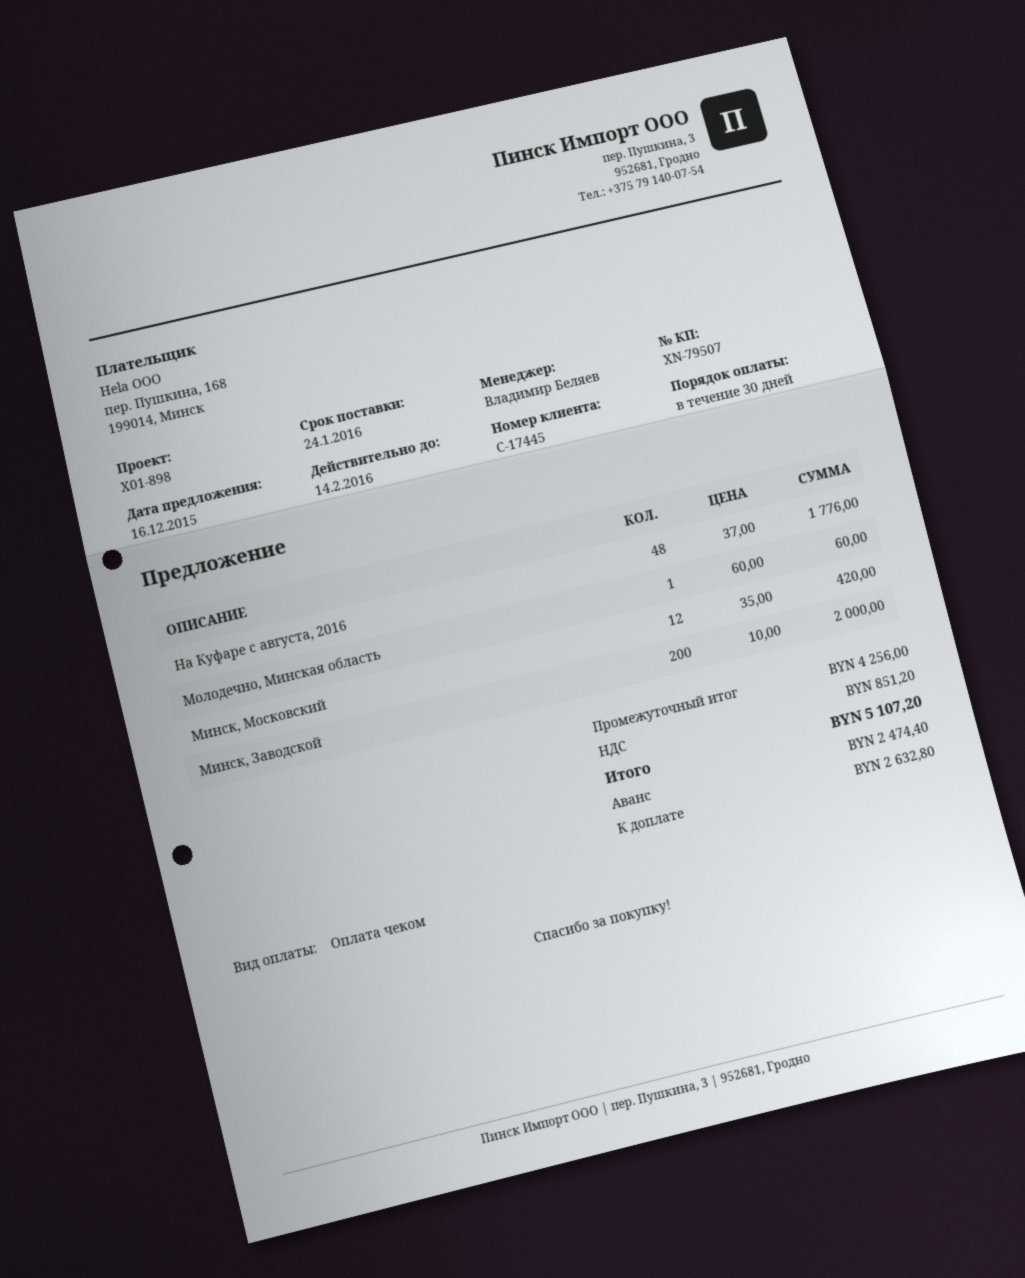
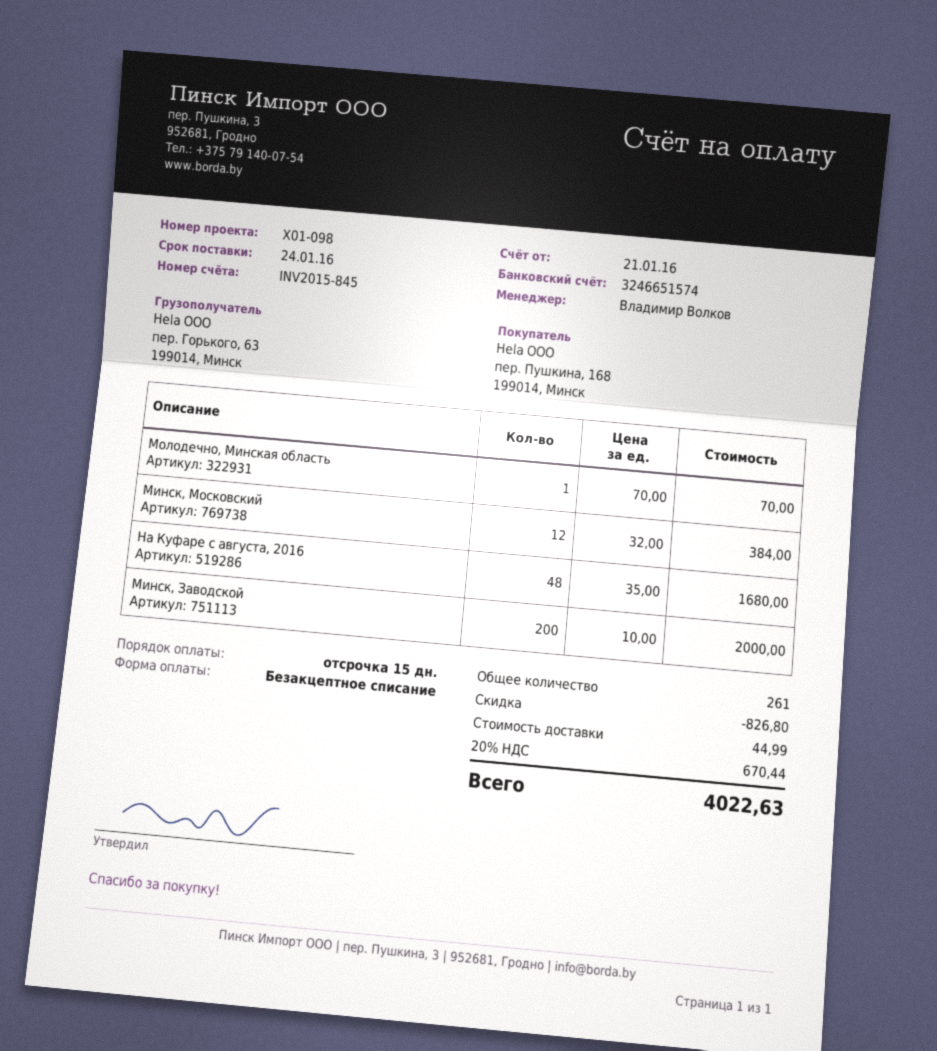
payment terms: 30 days -> 15 days
reference: X01-898 -> X01-098
sales rep: Владимир Беляев -> Владимир Волков
payment method: cheque -> direct debit
На Куфаре с августа, 2016: 48 x 37.00 = 1776.00 -> 48 x 35.00 = 1680.00
Молодечно, Минская область: 1 x 60.00 = 60.00 -> 1 x 70.00 = 70.00
Минск, Московский: 12 x 35.00 = 420.00 -> 12 x 32.00 = 384.00
discount: none -> 826.80
shipping: none -> 44.99
tax: 851.20 -> 670.44
total: 5107.20 -> 4022.63

